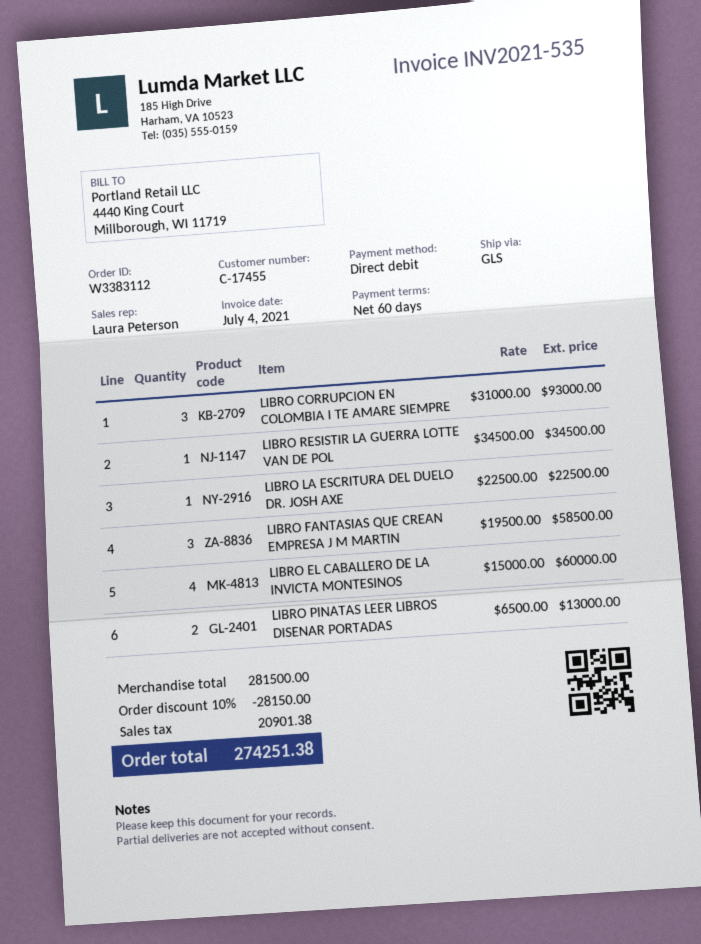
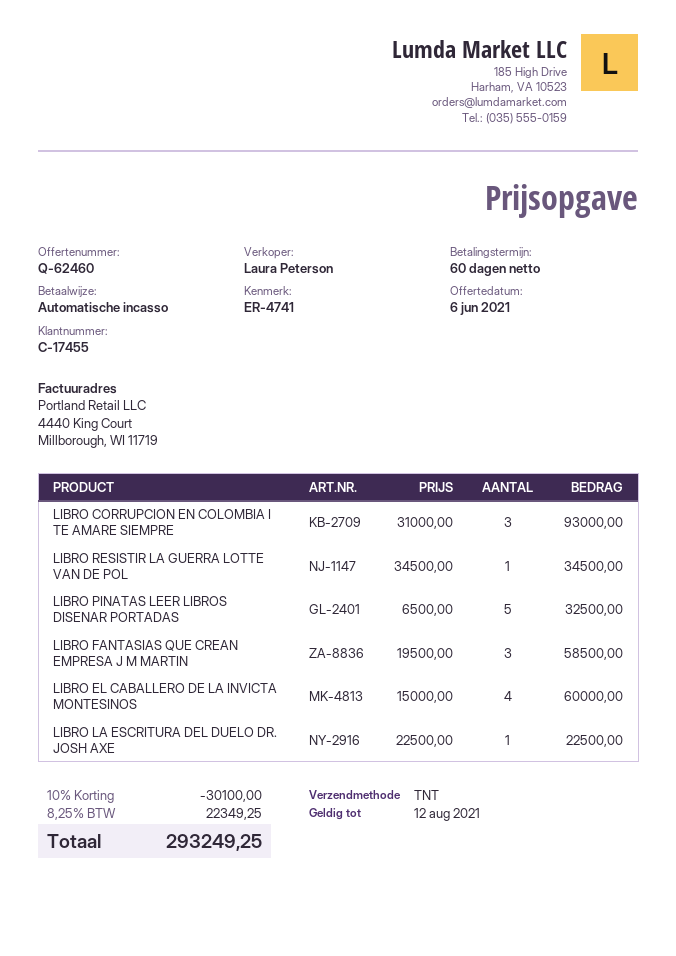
shipping method: GLS -> TNT
LIBRO PINATAS LEER LIBROS DISENAR PORTADAS: 2 x 6500.00 = 13000.00 -> 5 x 6500.00 = 32500.00
discount: 10% = 28150.00 -> 10% = 30100.00
tax: 20901.38 -> 22349.25
total: 274251.38 -> 293249.25

